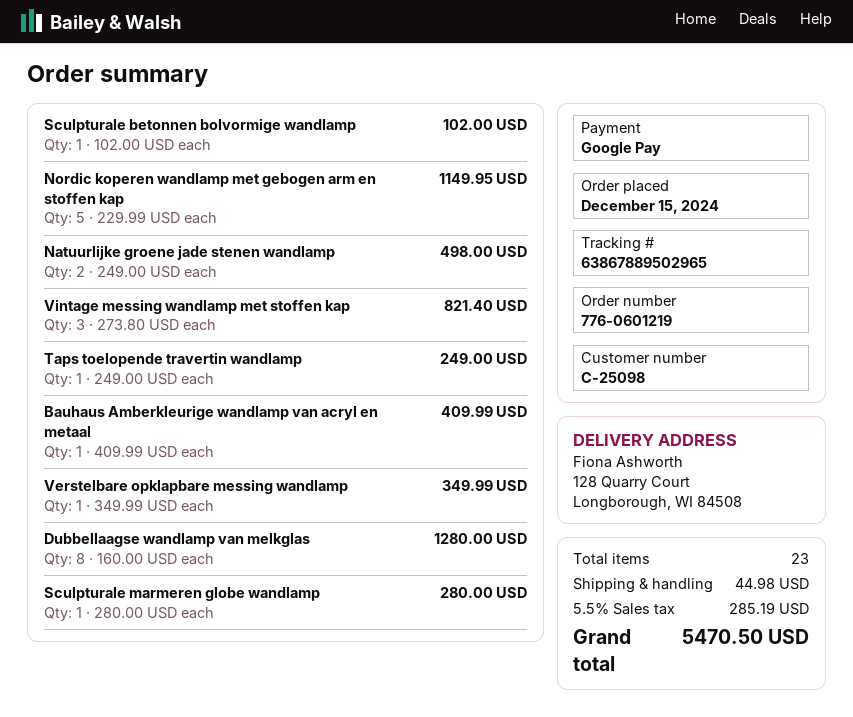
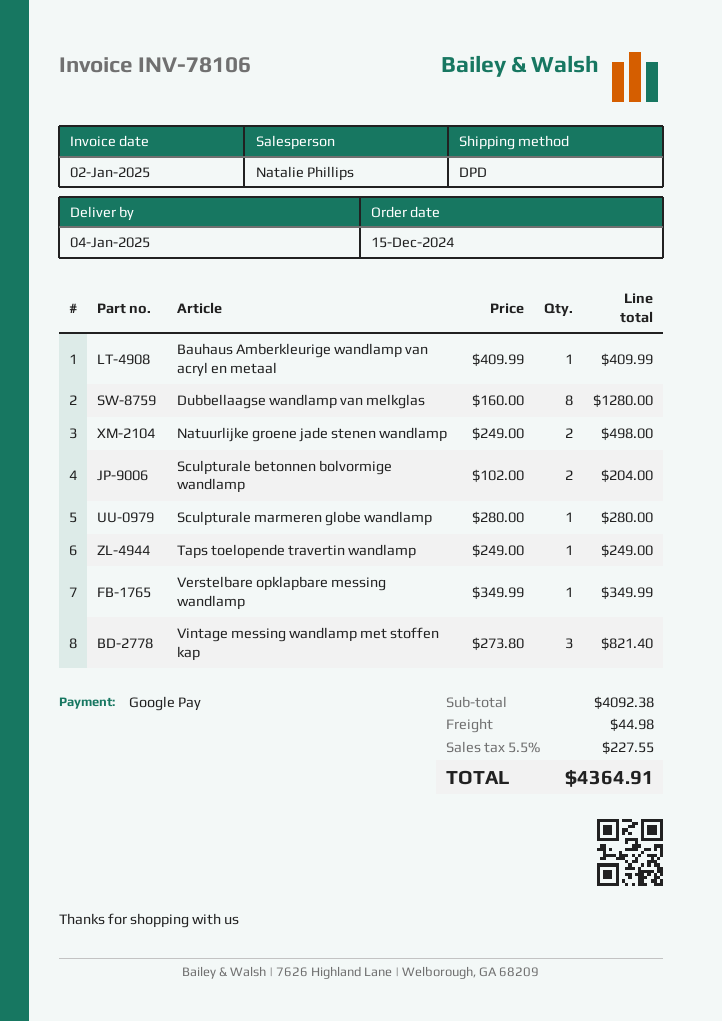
Sculpturale betonnen bolvormige wandlamp: 1 x 102.00 = 102.00 -> 2 x 102.00 = 204.00
Nordic koperen wandlamp met gebogen arm en stoffen kap: 5 x 229.99 = 1149.95 -> none
tax: 5.5% = 285.19 -> 5.5% = 227.55
total: 5470.50 -> 4364.91

